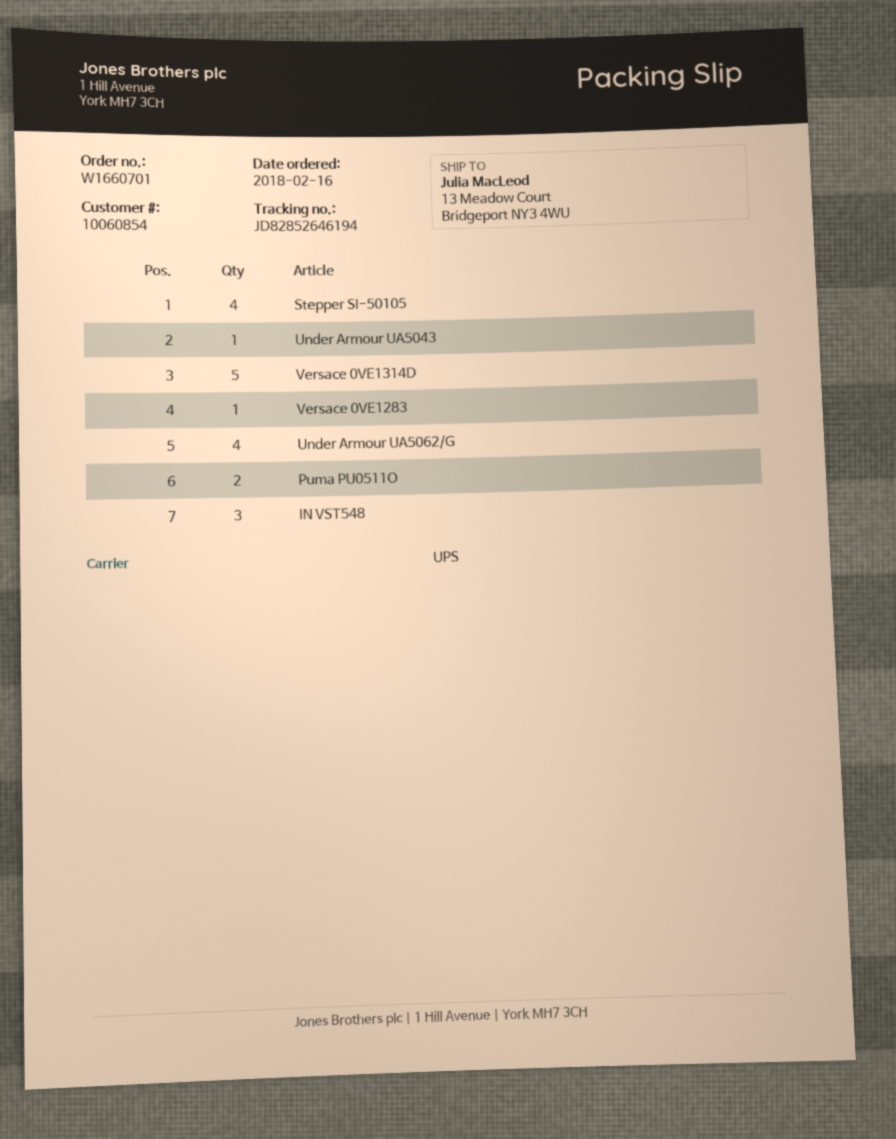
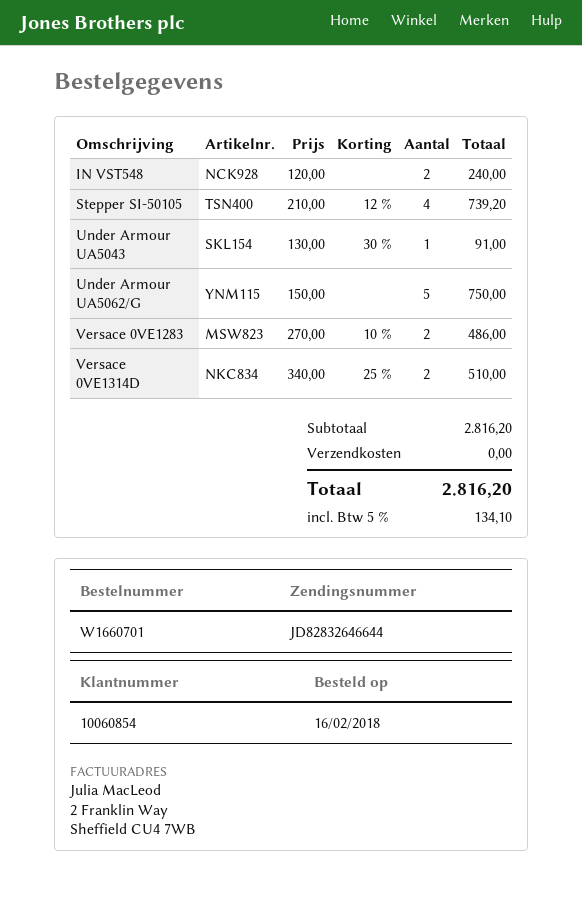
tracking number: JD82852646194 -> JD82832646644
Versace 0VE1314D: 5 -> 2
Versace 0VE1283: 1 -> 2
Under Armour UA5062/G: 4 -> 5
Puma PU0511O: 2 -> none
IN VST548: 3 -> 2

